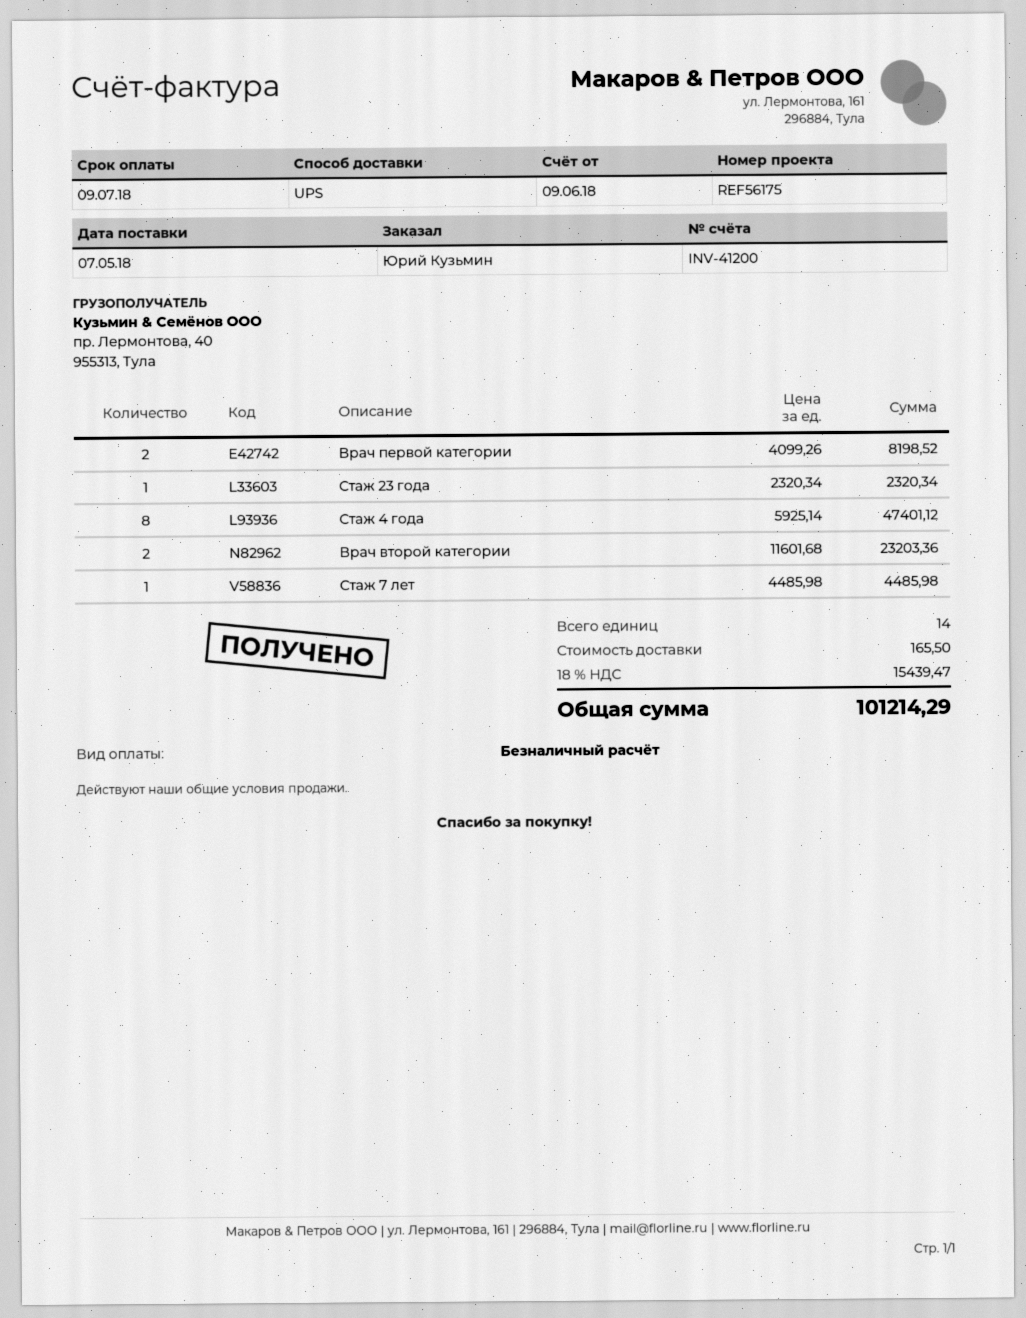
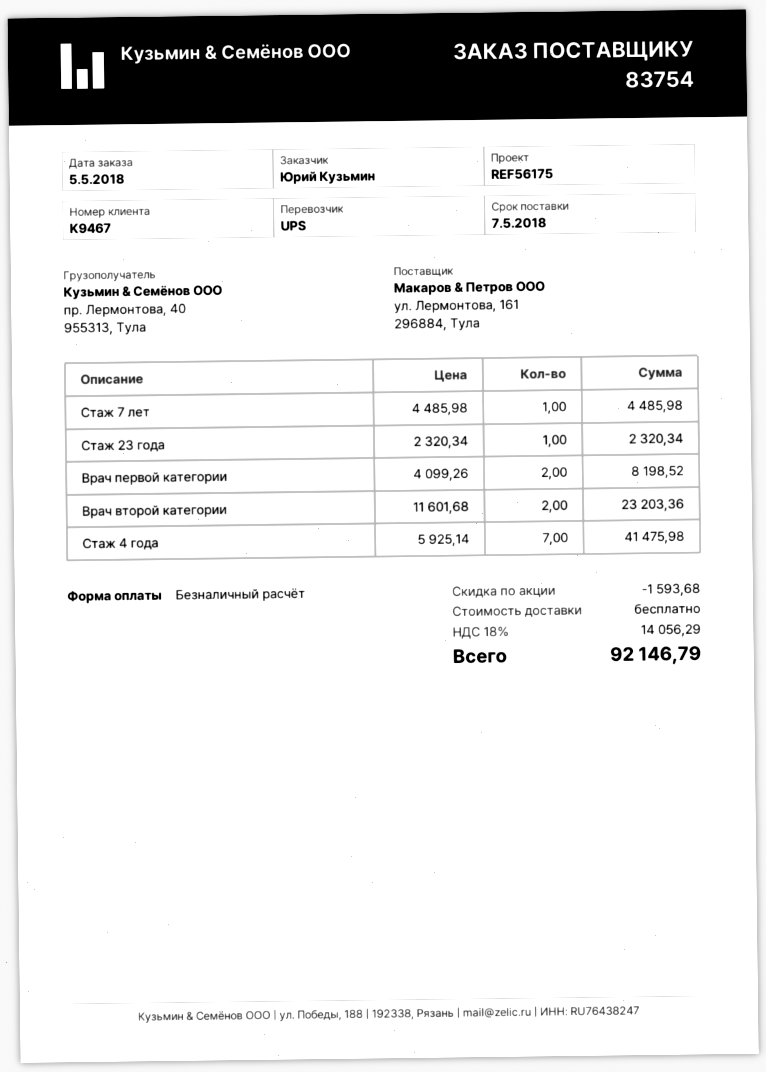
Стаж 4 года: 8 x 5925.14 = 47401.12 -> 7 x 5925.14 = 41475.98
discount: none -> 1593.68
shipping: 165.50 -> 0.00
tax: 18% = 15439.47 -> 18% = 14056.29
total: 101214.29 -> 92146.79

